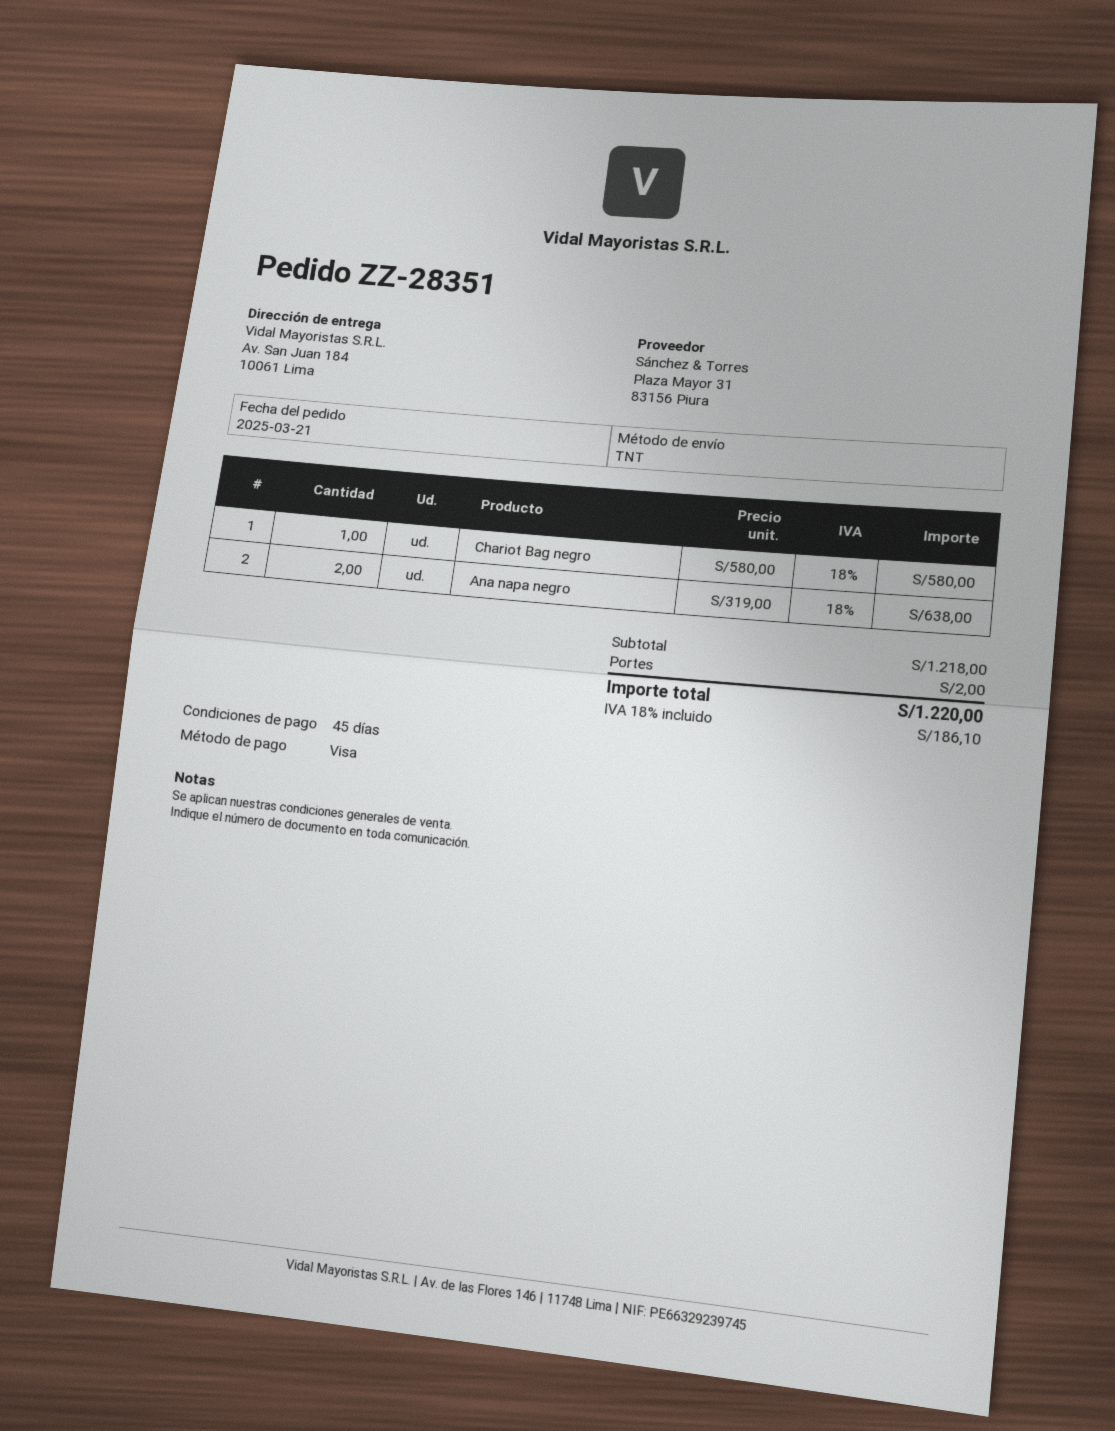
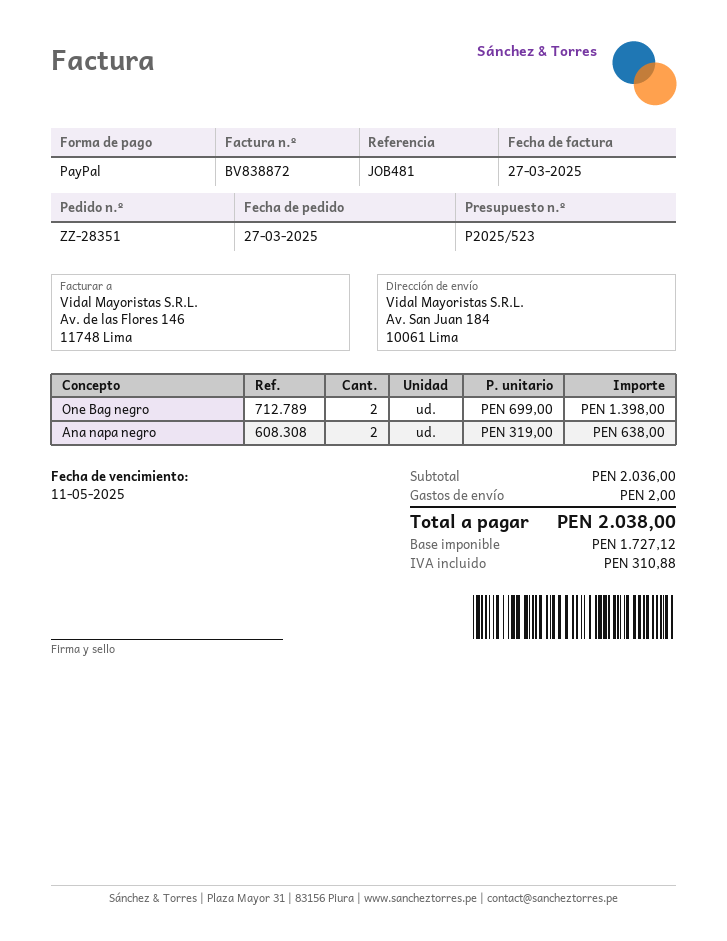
order date: 2025-03-21 -> 2025-03-27
payment method: Visa -> PayPal
Chariot Bag negro: 1 x 580.00 = 580.00 -> none
One Bag negro: none -> 2 x 699.00 = 1398.00
subtotal: 1218.00 -> 2036.00
tax: 186.10 -> 310.88
total: 1220.00 -> 2038.00

